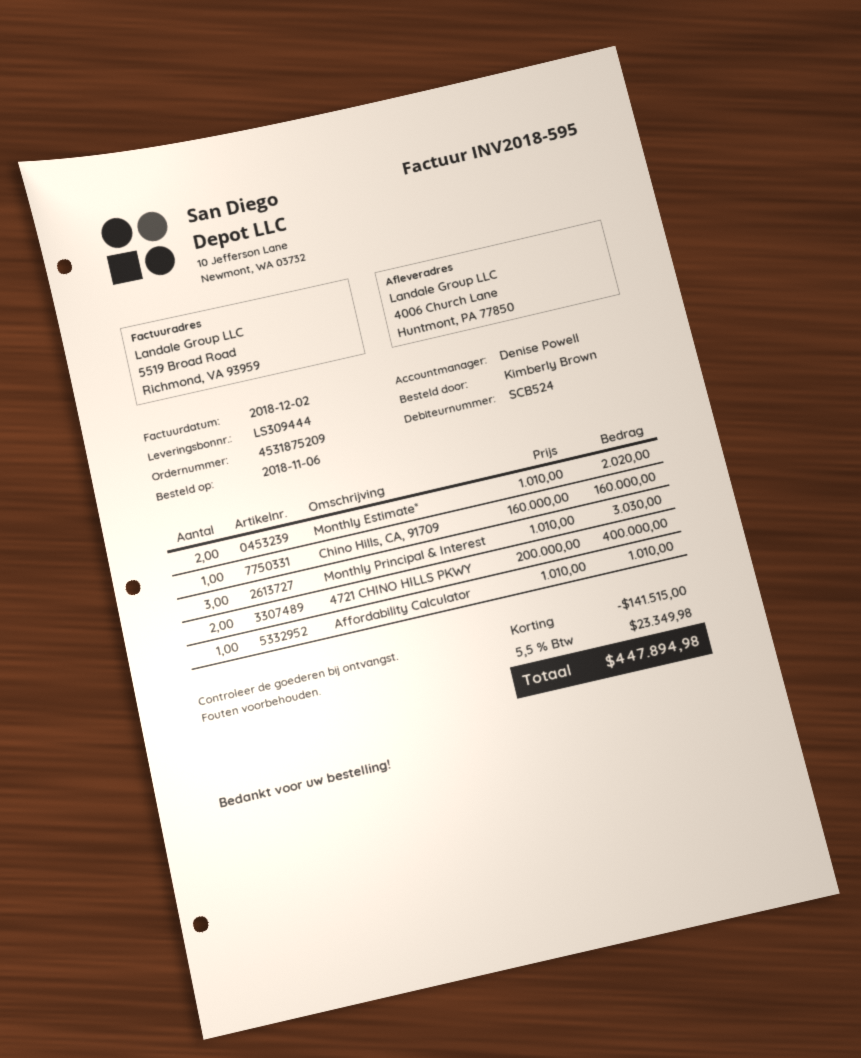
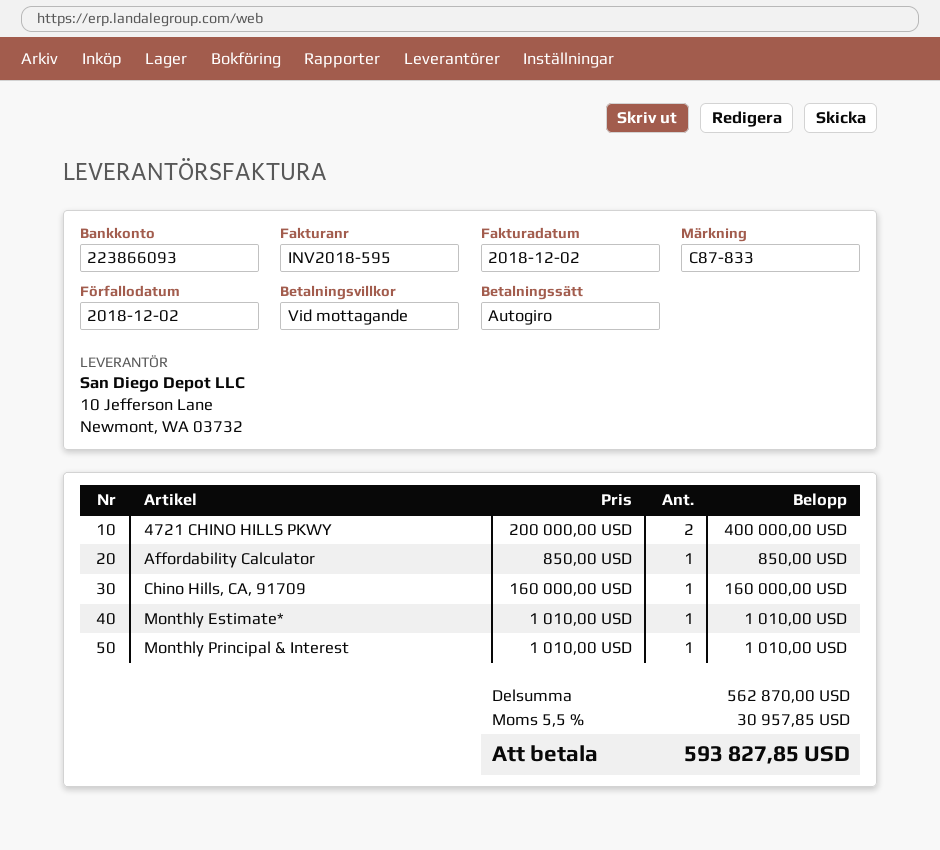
Monthly Estimate*: 2 x 1010.00 = 2020.00 -> 1 x 1010.00 = 1010.00
Monthly Principal & Interest: 3 x 1010.00 = 3030.00 -> 1 x 1010.00 = 1010.00
Affordability Calculator: 1 x 1010.00 = 1010.00 -> 1 x 850.00 = 850.00
discount: 141515.00 -> none
tax: 5.5% = 23349.98 -> 5.5% = 30957.85
total: 447894.98 -> 593827.85

